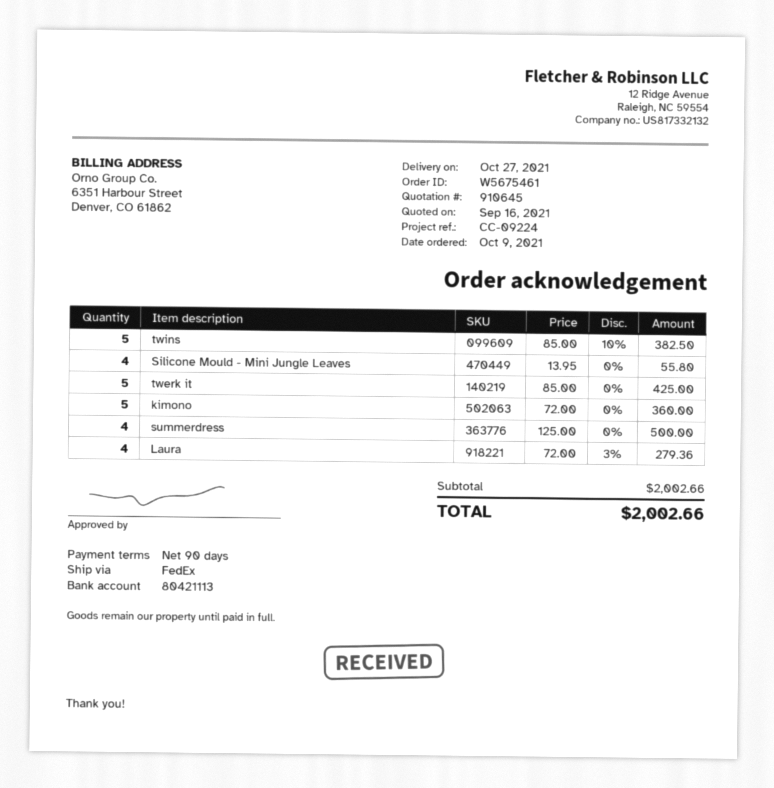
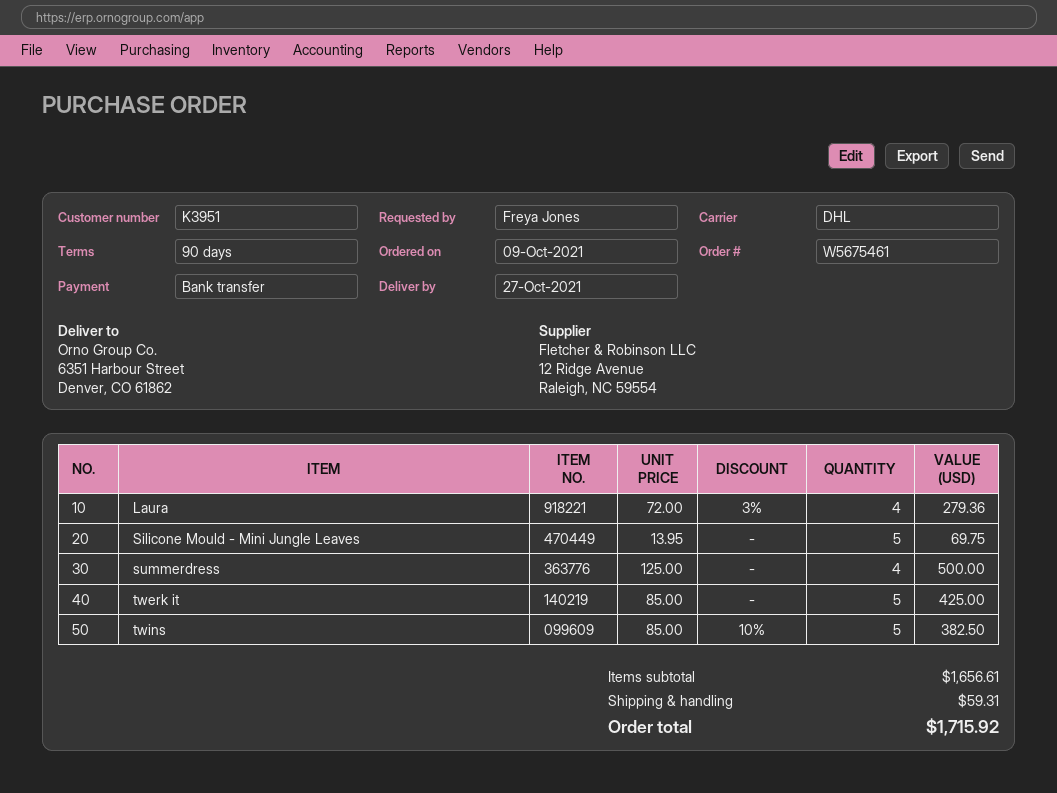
shipping method: FedEx -> DHL
Silicone Mould - Mini Jungle Leaves: 4 x 13.95 = 55.80 -> 5 x 13.95 = 69.75
kimono: 5 x 72.00 = 360.00 -> none
subtotal: 2002.66 -> 1656.61
shipping: none -> 59.31
total: 2002.66 -> 1715.92

